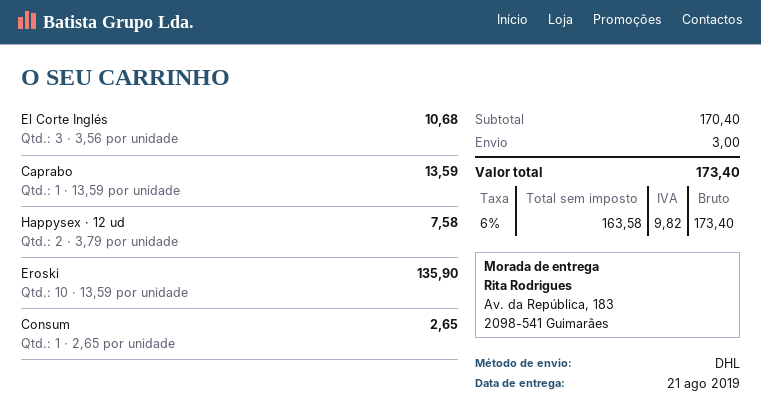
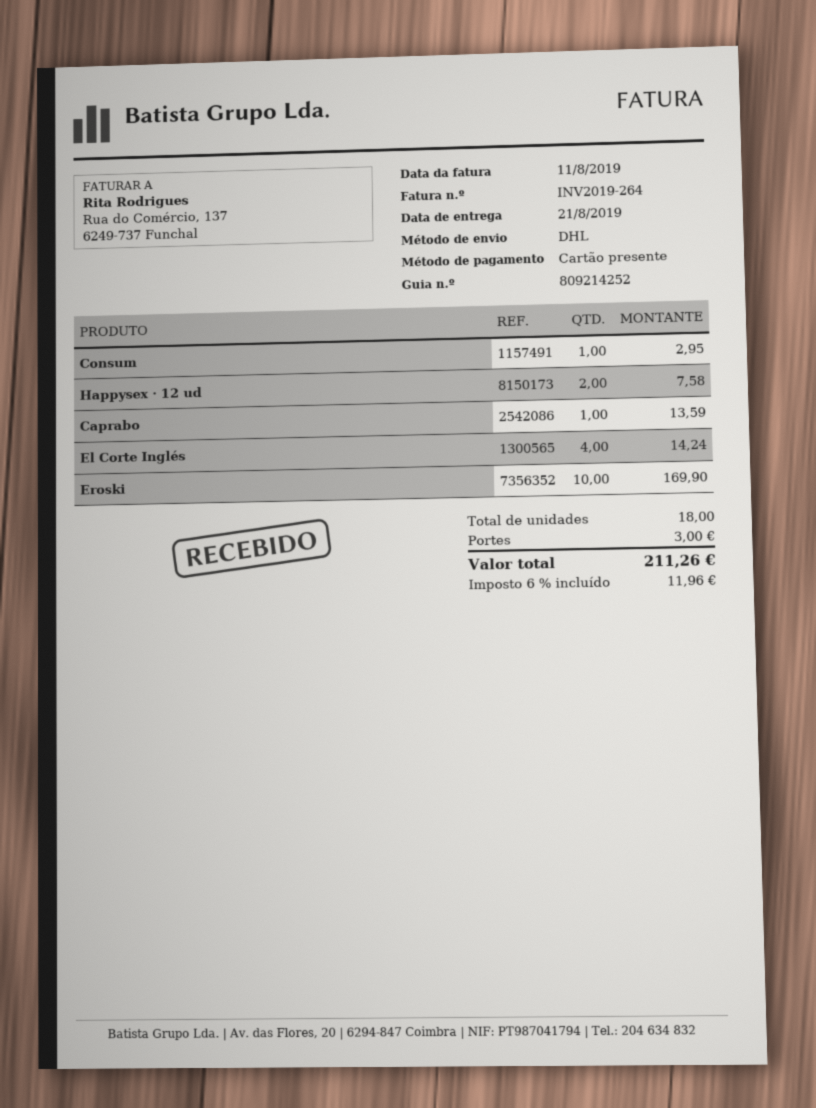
El Corte Inglés: 3 for 10.68 -> 4 for 14.24
Eroski: 10 for 135.90 -> 10 for 169.90
Consum: 1 for 2.65 -> 1 for 2.95
tax: 6% = 9.82 -> 6% = 11.96
total: 173.40 -> 211.26

